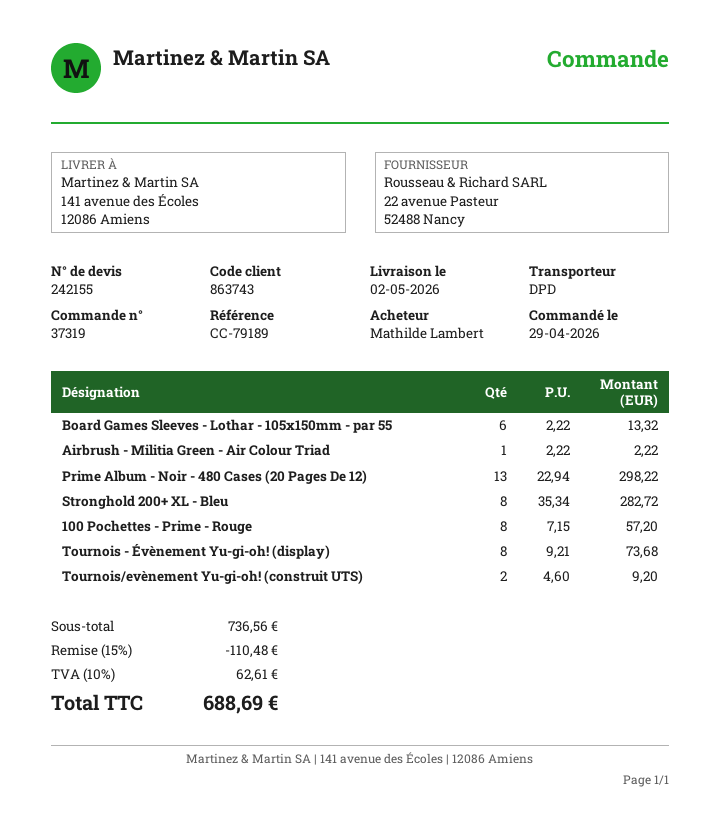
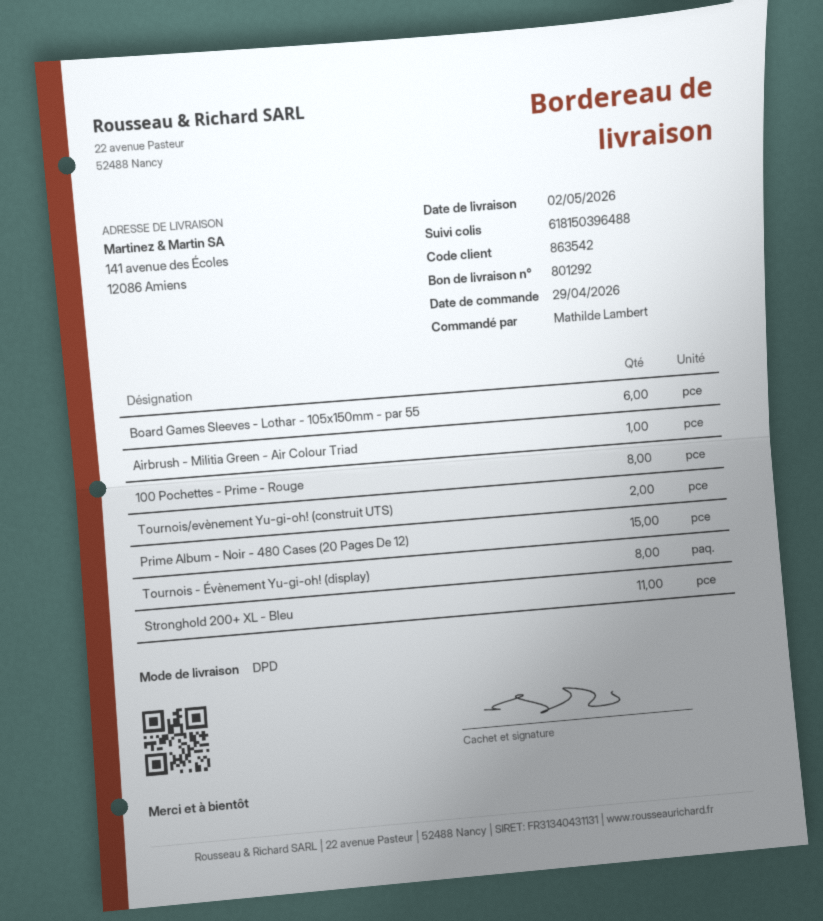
customer number: 863743 -> 863542
Prime Album - Noir - 480 Cases (20 Pages De 12): 13 -> 15
Stronghold 200+ XL - Bleu: 8 -> 11

